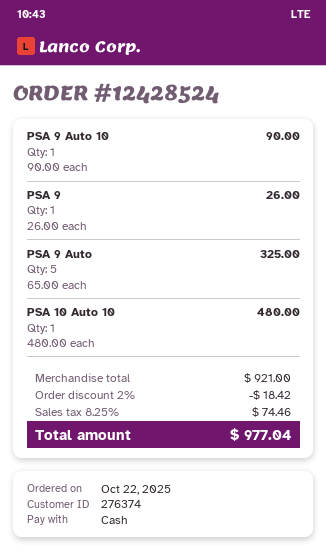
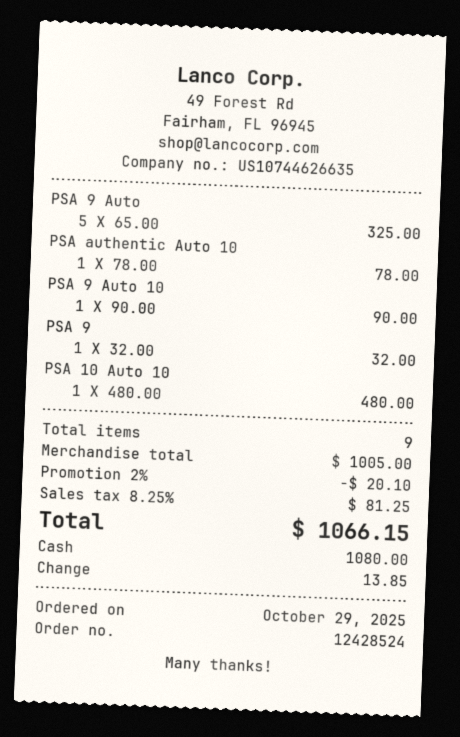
order date: 2025-10-22 -> 2025-10-29
PSA 9: 1 x 26.00 = 26.00 -> 1 x 32.00 = 32.00
PSA authentic Auto 10: none -> 1 x 78.00 = 78.00
subtotal: 921.00 -> 1005.00
discount: 2% = 18.42 -> 2% = 20.10
tax: 8.25% = 74.46 -> 8.25% = 81.25
total: 977.04 -> 1066.15

